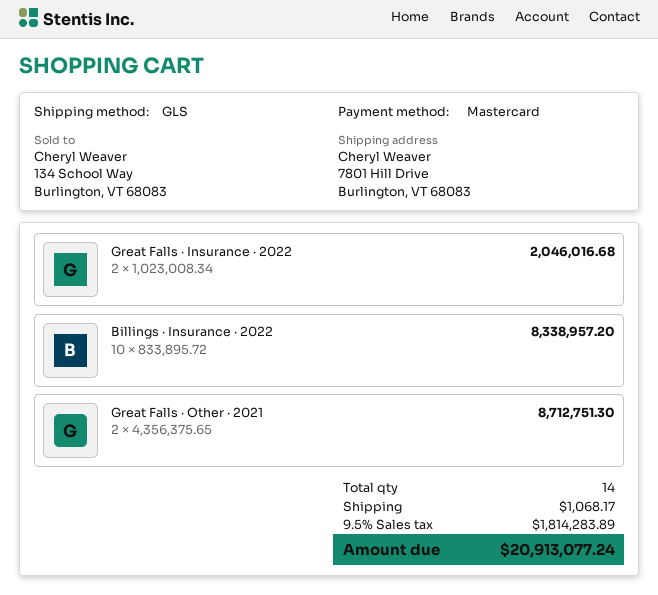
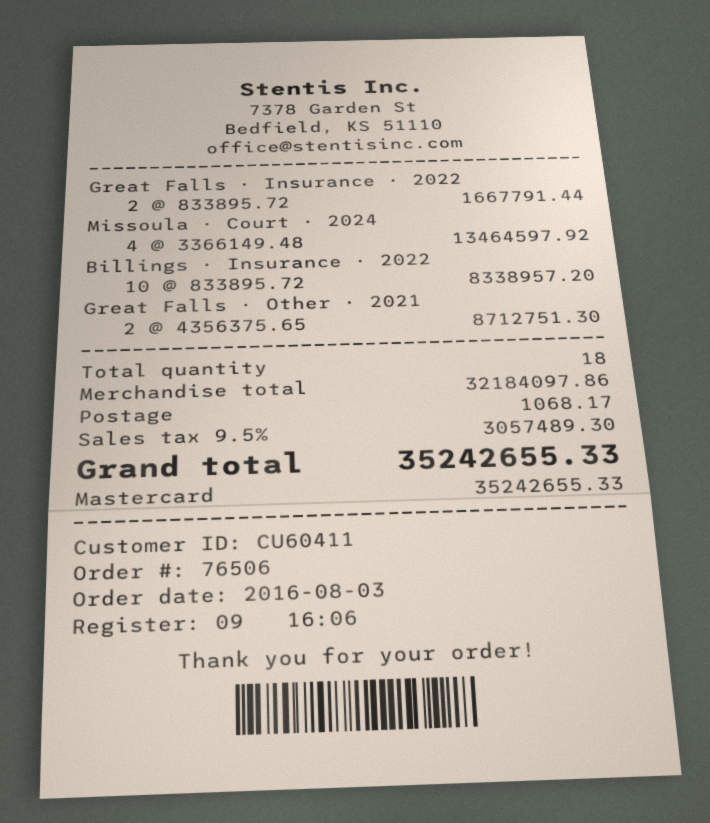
Great Falls · Insurance · 2022: 2 x 1023008.34 = 2046016.68 -> 2 x 833895.72 = 1667791.44
Missoula · Court · 2024: none -> 4 x 3366149.48 = 13464597.92
total quantity: 14 -> 18
tax: 9.5% = 1814283.89 -> 9.5% = 3057489.30
total: 20913077.24 -> 35242655.33

